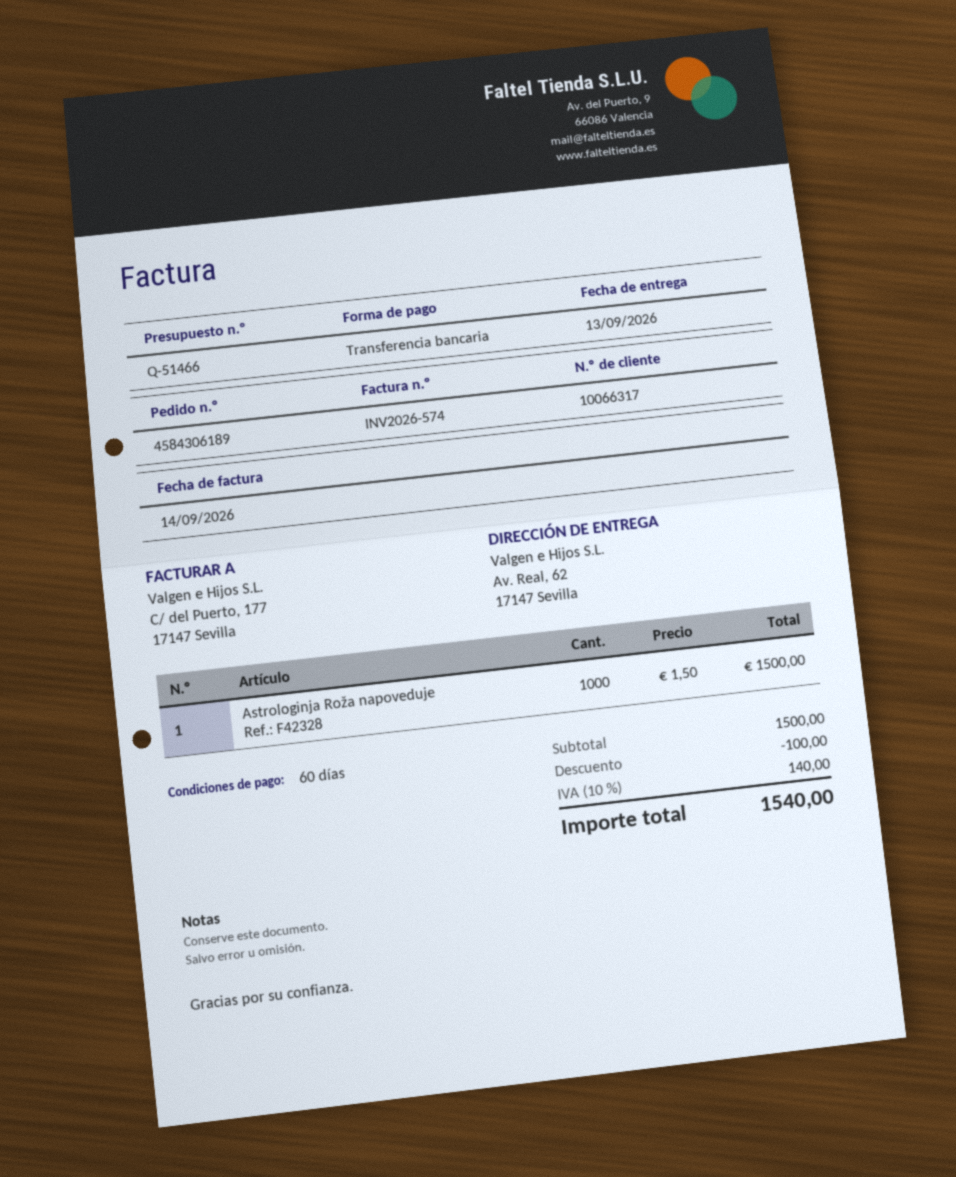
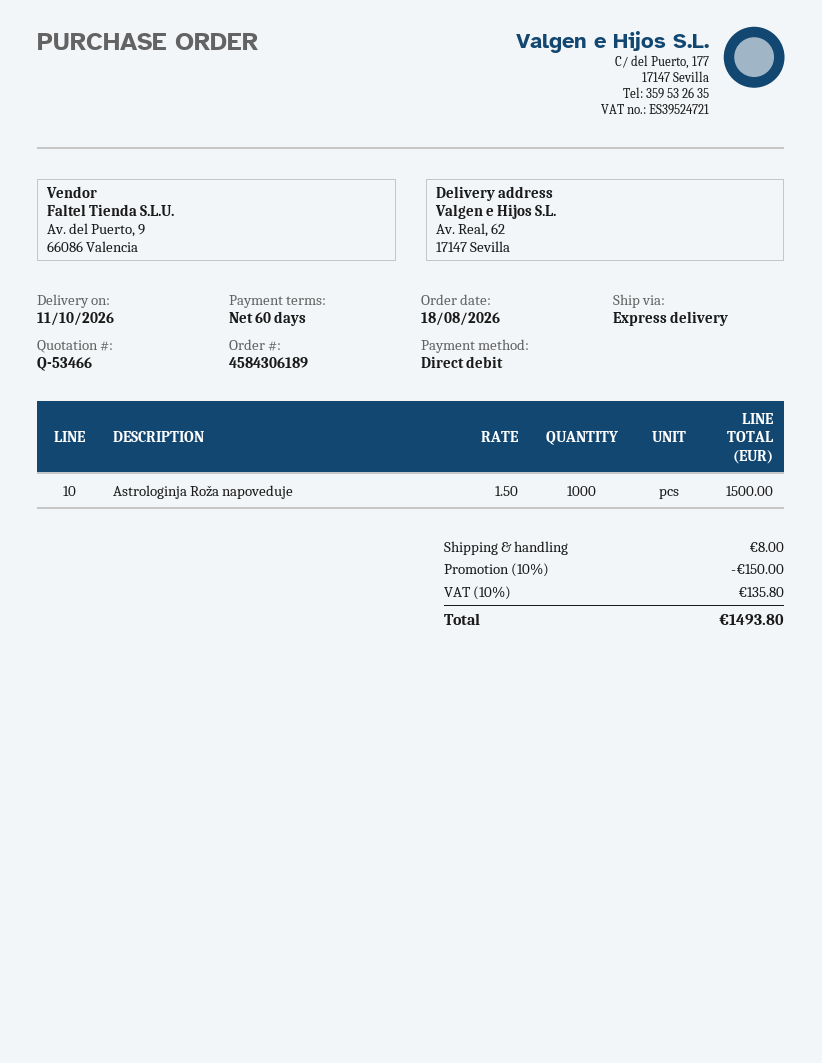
quote number: Q-51466 -> Q-53466
delivery date: 2026-09-13 -> 2026-10-11
payment method: bank transfer -> direct debit
discount: 100.00 -> 150.00
shipping: none -> 8.00
tax: 10% = 140.00 -> 10% = 135.80
total: 1540.00 -> 1493.80

